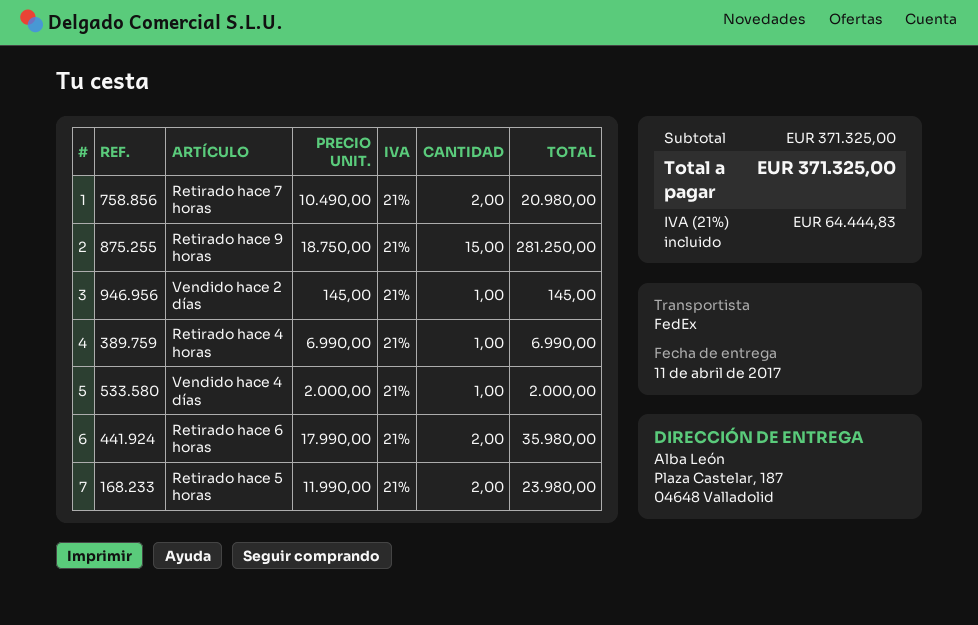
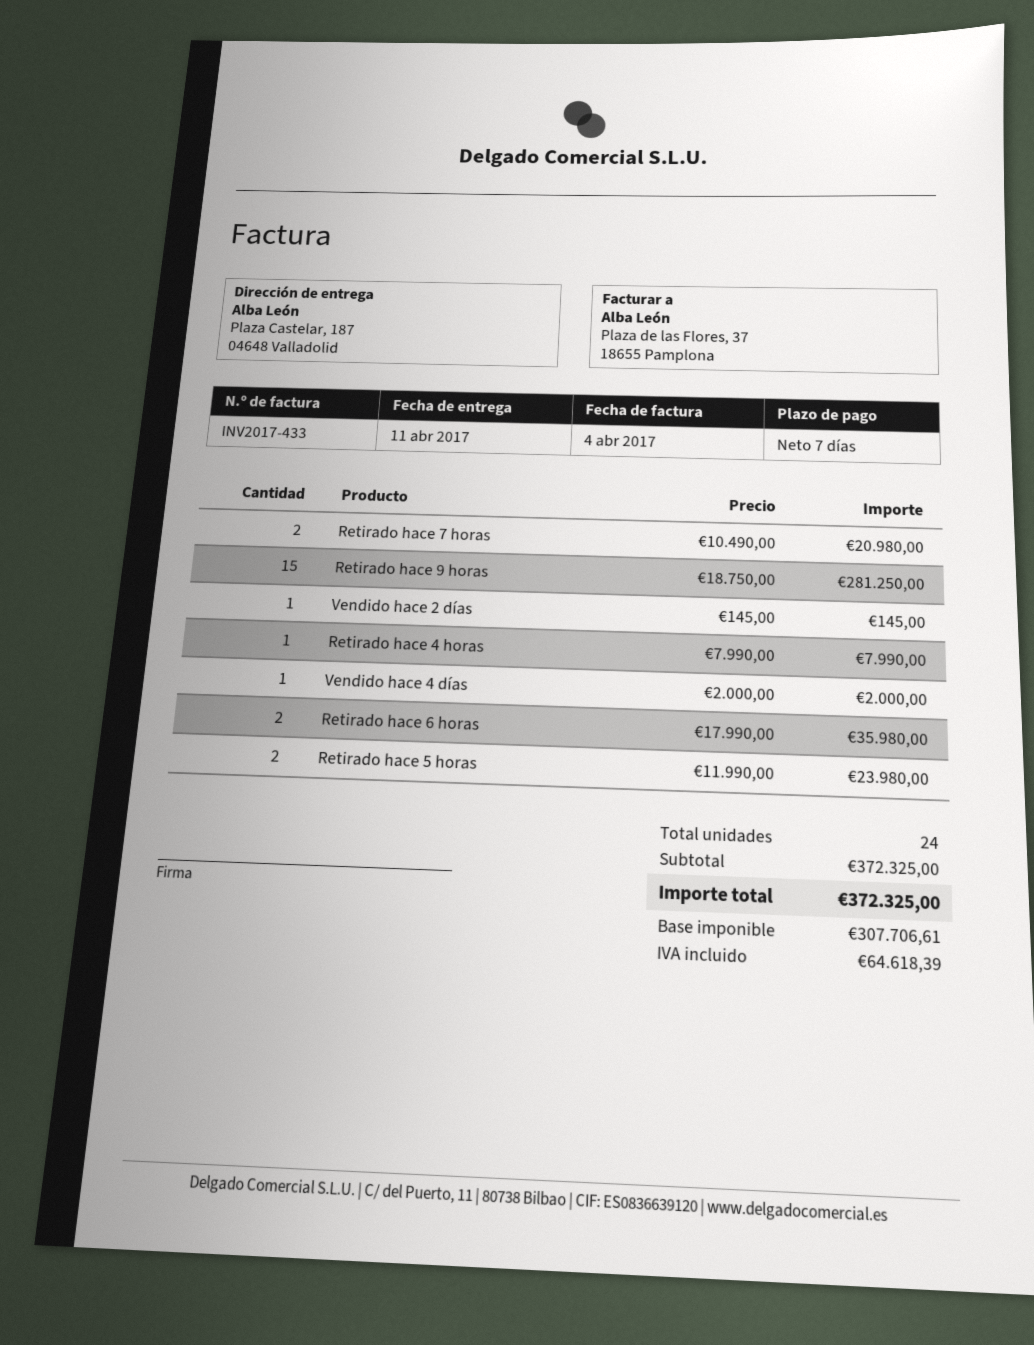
Retirado hace 4 horas: 1 x 6990.00 = 6990.00 -> 1 x 7990.00 = 7990.00
subtotal: 371325.00 -> 372325.00
tax: 64444.83 -> 64618.39
total: 371325.00 -> 372325.00

